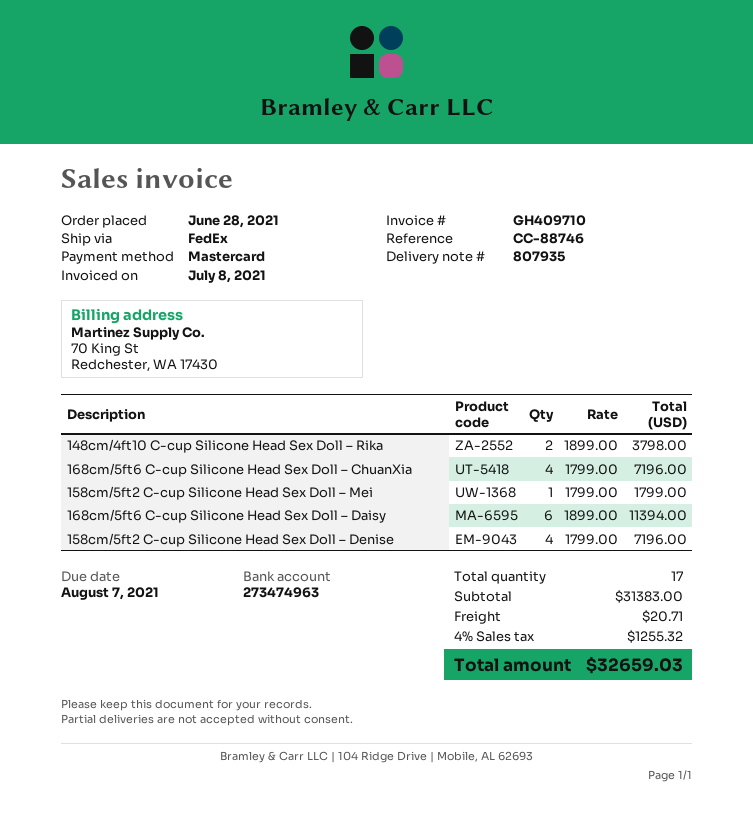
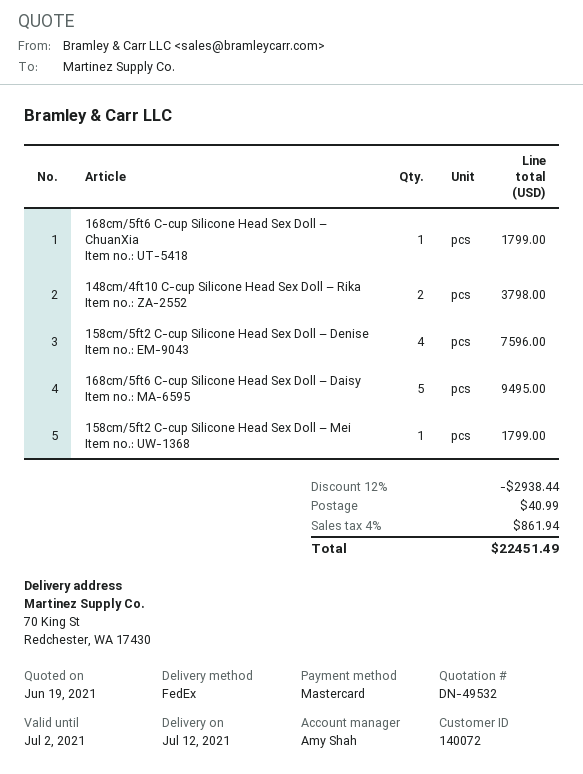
168cm/5ft6 C-cup Silicone Head Sex Doll – ChuanXia: 4 for 7196.00 -> 1 for 1799.00
168cm/5ft6 C-cup Silicone Head Sex Doll – Daisy: 6 for 11394.00 -> 5 for 9495.00
158cm/5ft2 C-cup Silicone Head Sex Doll – Denise: 4 for 7196.00 -> 4 for 7596.00
discount: none -> 12% = 2938.44
shipping: 20.71 -> 40.99
tax: 4% = 1255.32 -> 4% = 861.94
total: 32659.03 -> 22451.49

